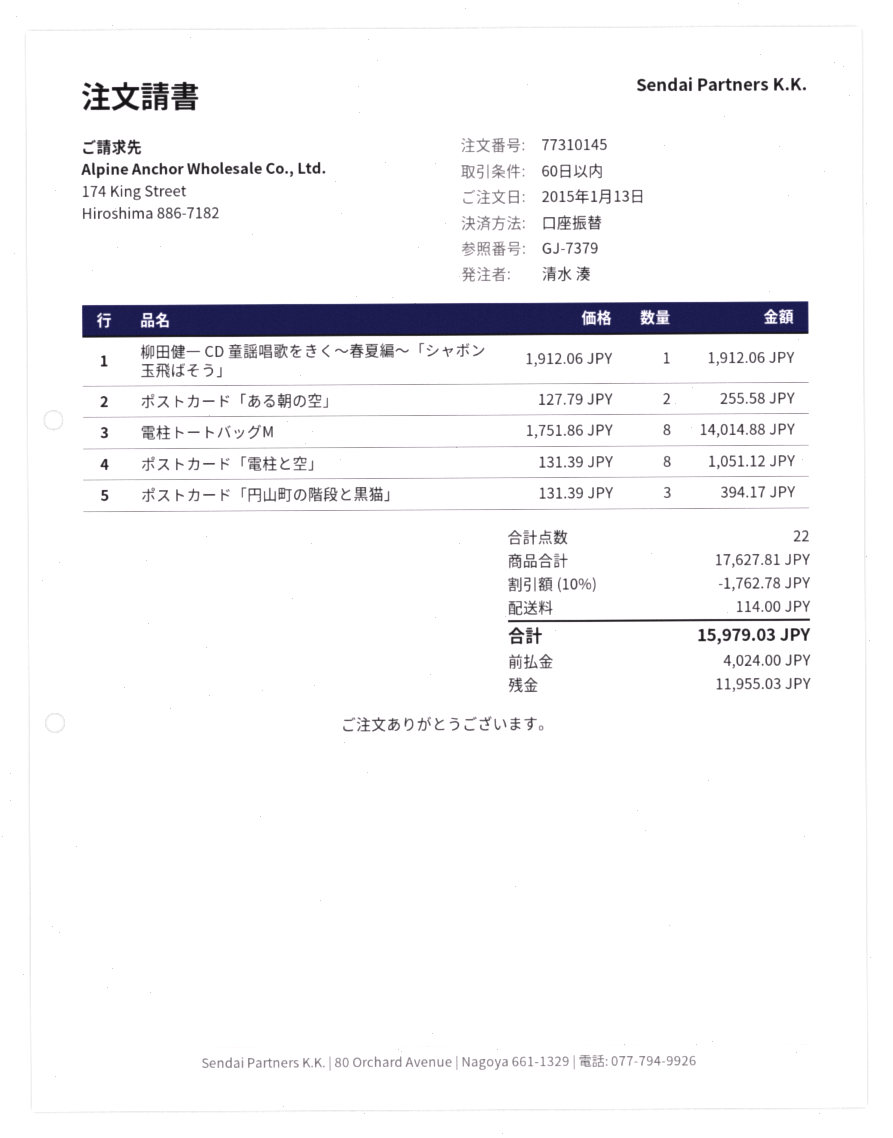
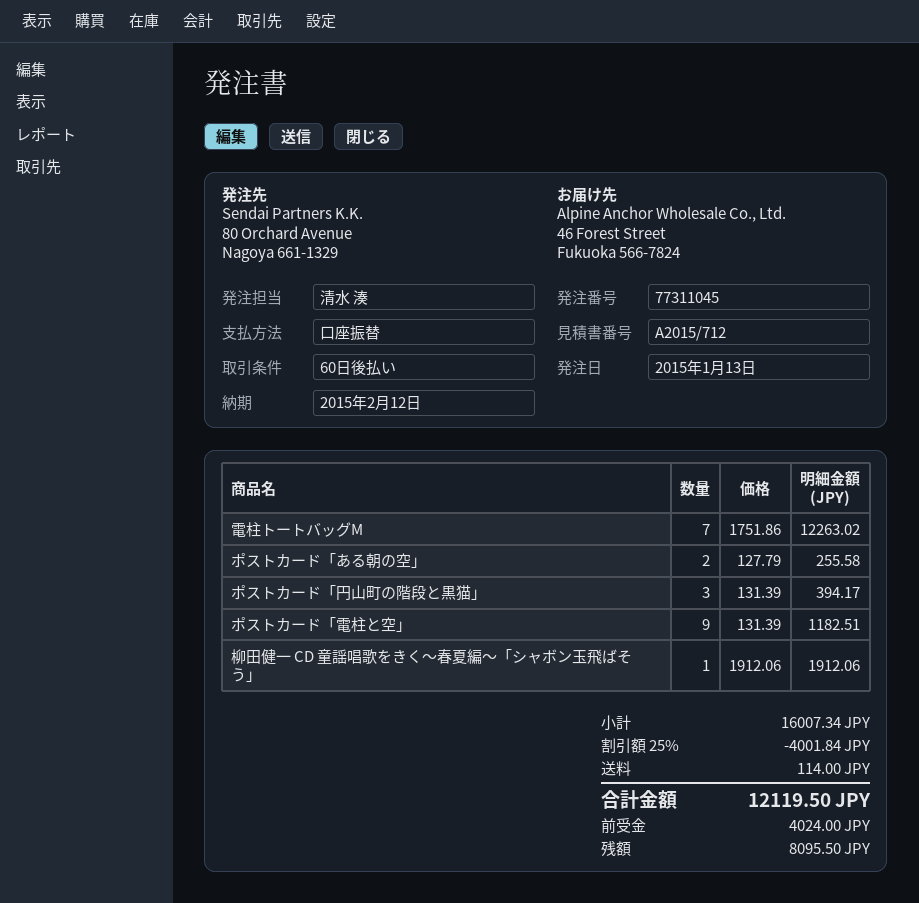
order number: 77310145 -> 77311045
電柱トートバッグM: 8 x 1751.86 = 14014.88 -> 7 x 1751.86 = 12263.02
ポストカード「電柱と空」: 8 x 131.39 = 1051.12 -> 9 x 131.39 = 1182.51
subtotal: 17627.81 -> 16007.34
discount: 10% = 1762.78 -> 25% = 4001.84
total: 15979.03 -> 12119.50
balance: 11955.03 -> 8095.50

